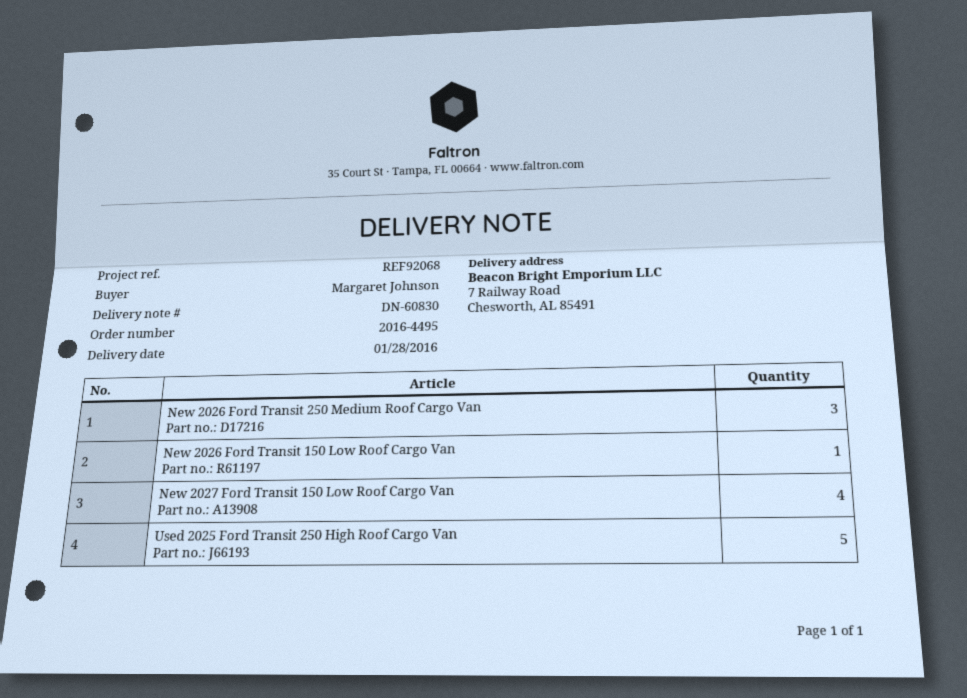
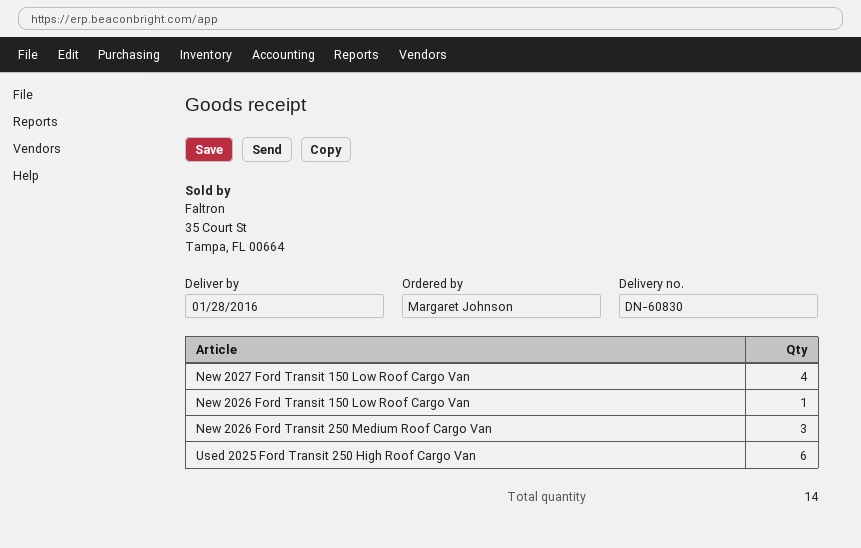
Used 2025 Ford Transit 250 High Roof Cargo Van: 5 -> 6

